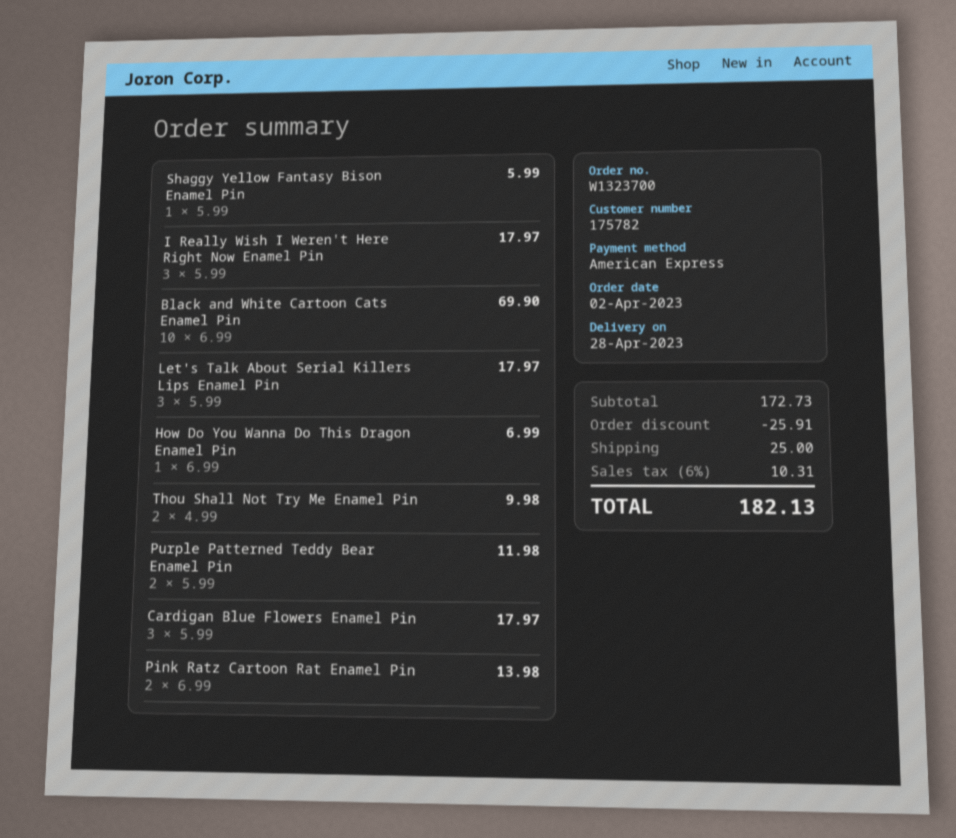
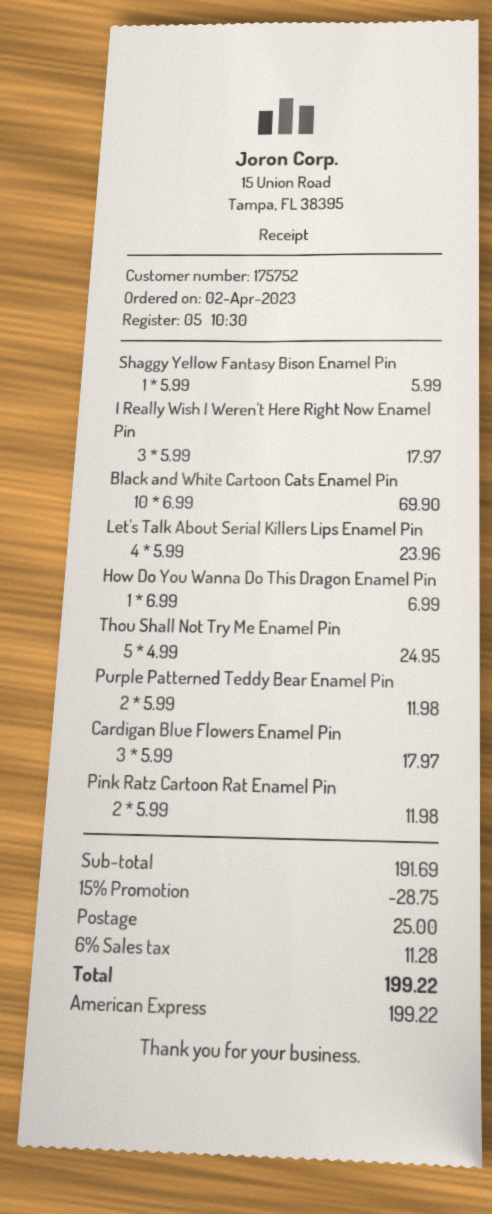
customer number: 175782 -> 175752
Let's Talk About Serial Killers Lips Enamel Pin: 3 x 5.99 = 17.97 -> 4 x 5.99 = 23.96
Thou Shall Not Try Me Enamel Pin: 2 x 4.99 = 9.98 -> 5 x 4.99 = 24.95
Pink Ratz Cartoon Rat Enamel Pin: 2 x 6.99 = 13.98 -> 2 x 5.99 = 11.98
subtotal: 172.73 -> 191.69
discount: 25.91 -> 28.75
tax: 6% = 10.31 -> 6% = 11.28
total: 182.13 -> 199.22

